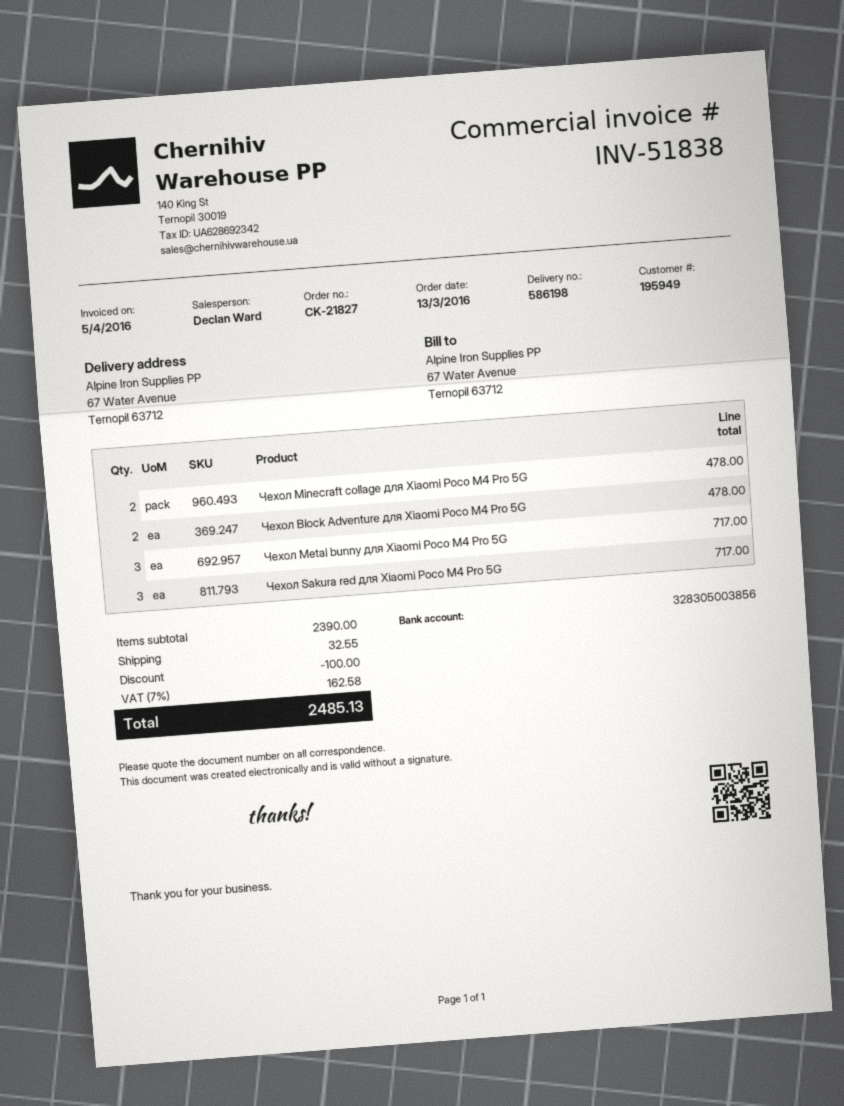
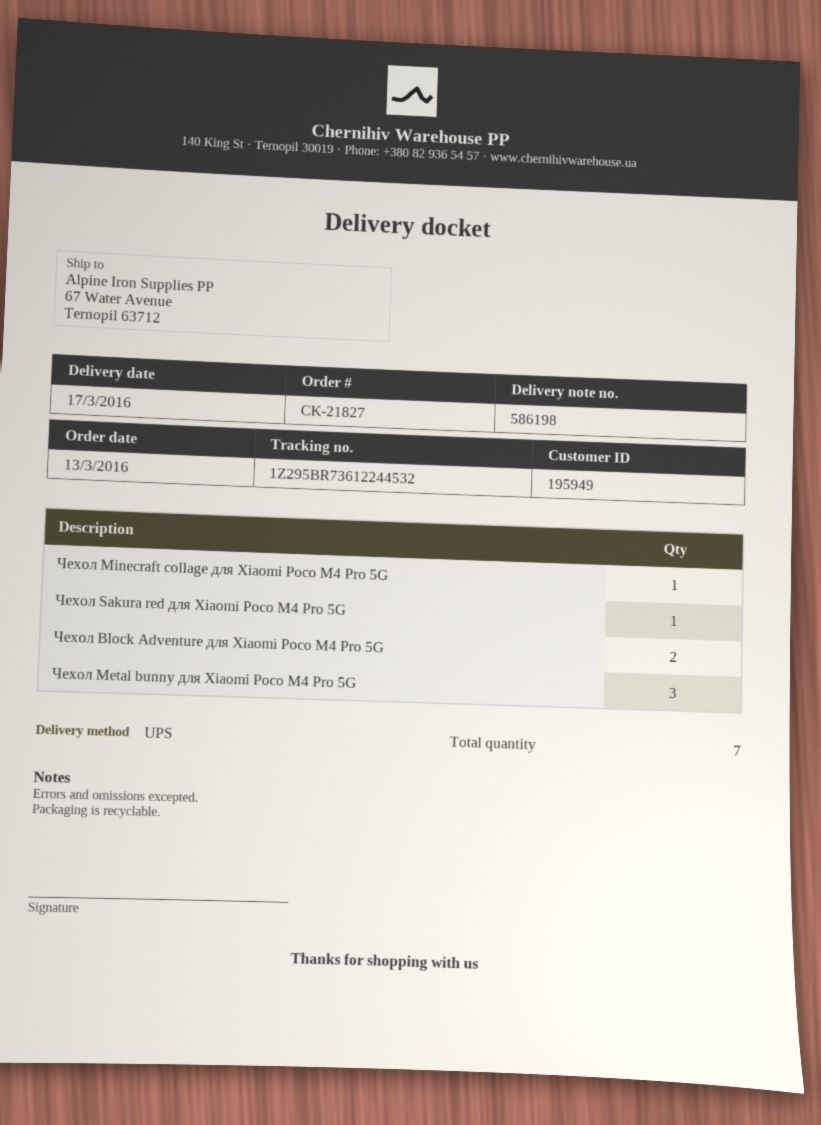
Чехол Minecraft collage для Xiaomi Poco M4 Pro 5G: 2 -> 1
Чехол Sakura red для Xiaomi Poco M4 Pro 5G: 3 -> 1

